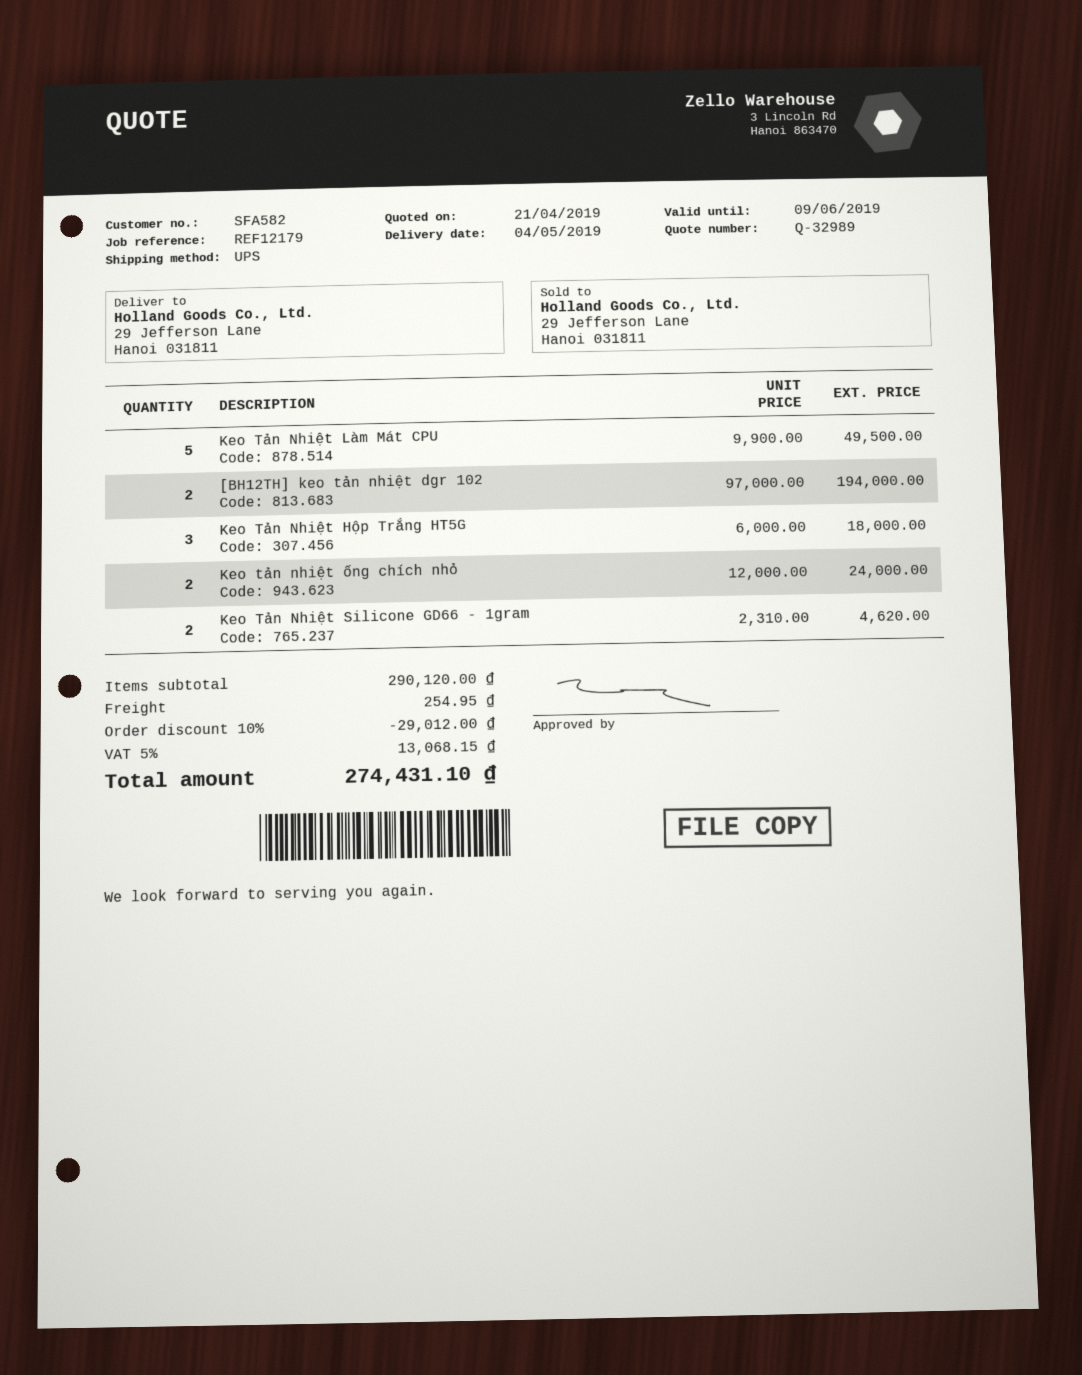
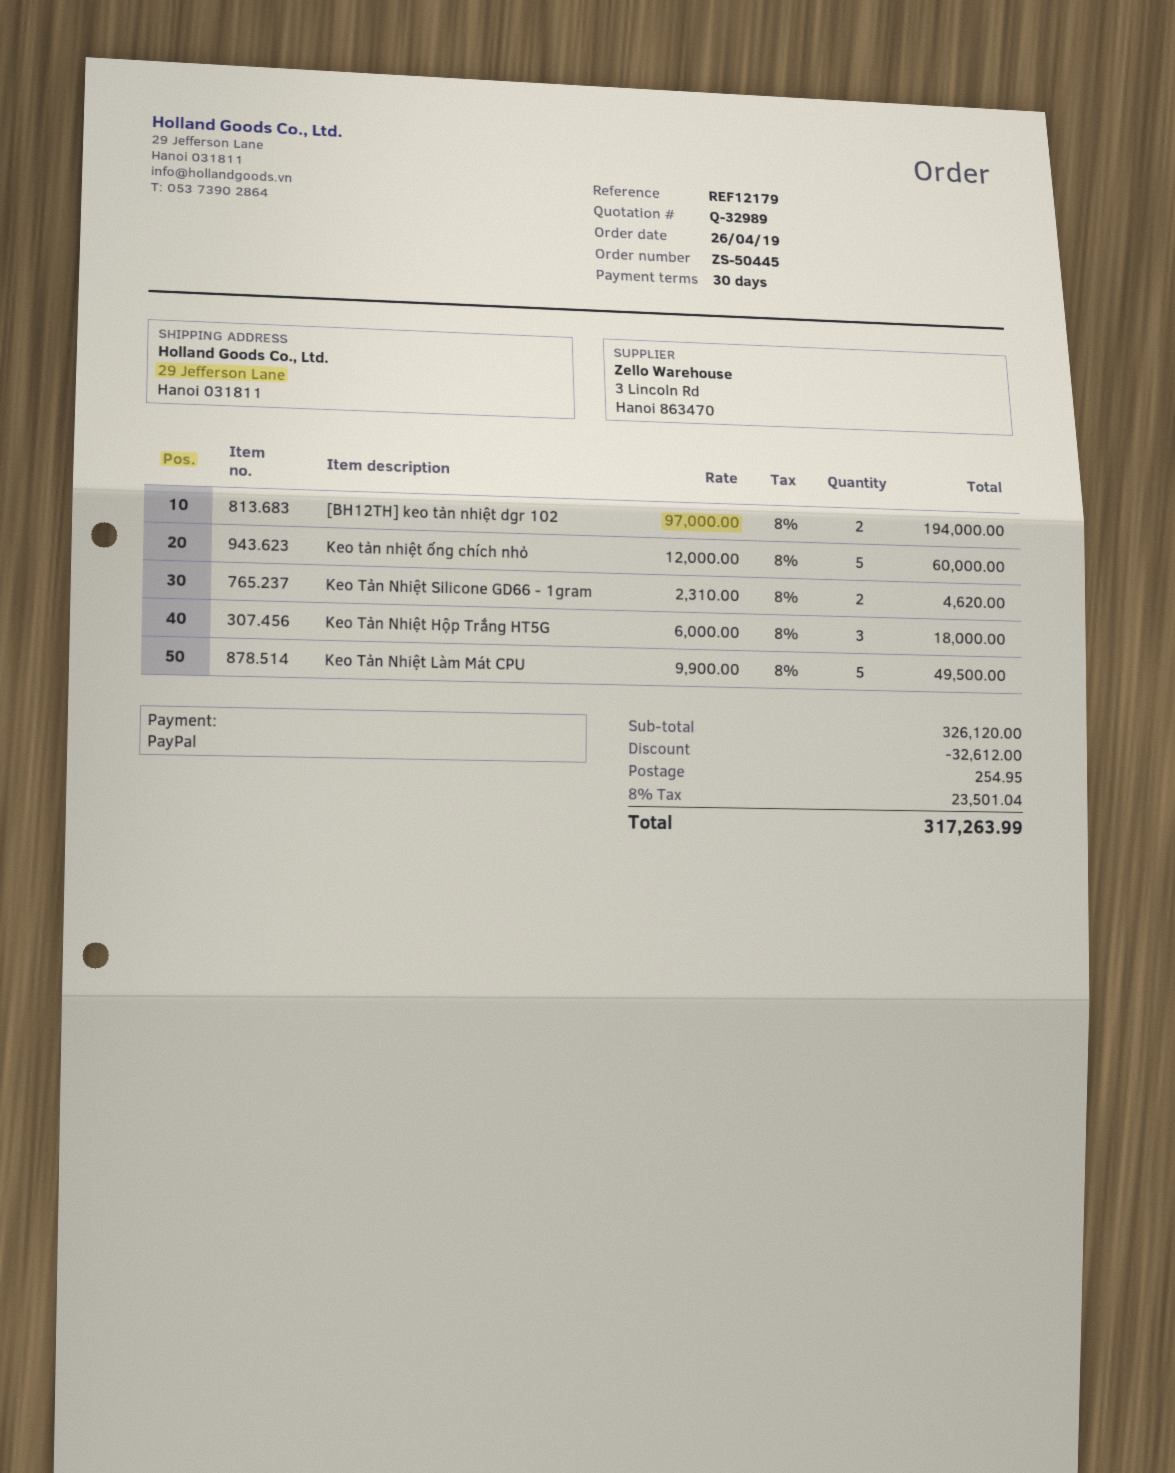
Keo tản nhiệt ống chích nhỏ: 2 x 12000.00 = 24000.00 -> 5 x 12000.00 = 60000.00
subtotal: 290120.00 -> 326120.00
discount: 29012.00 -> 32612.00
tax: 5% = 13068.15 -> 8% = 23501.04
total: 274431.10 -> 317263.99

